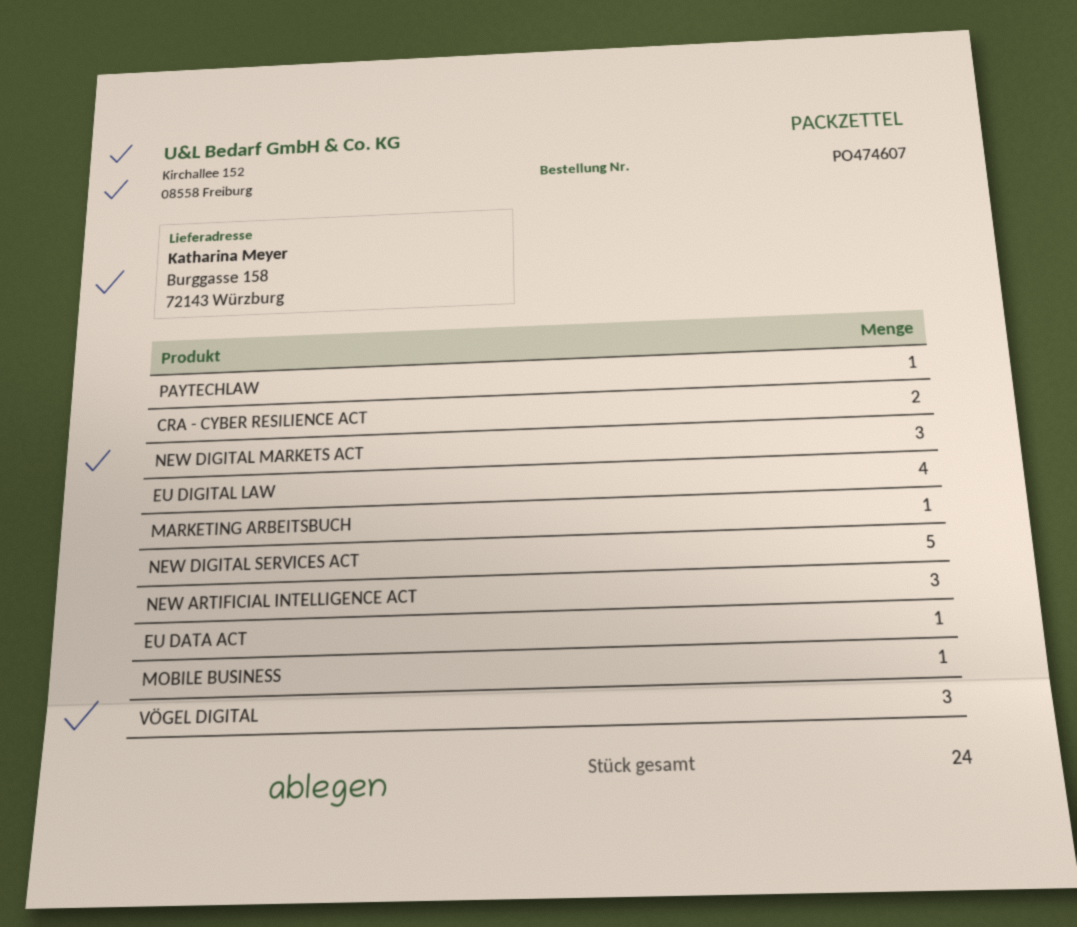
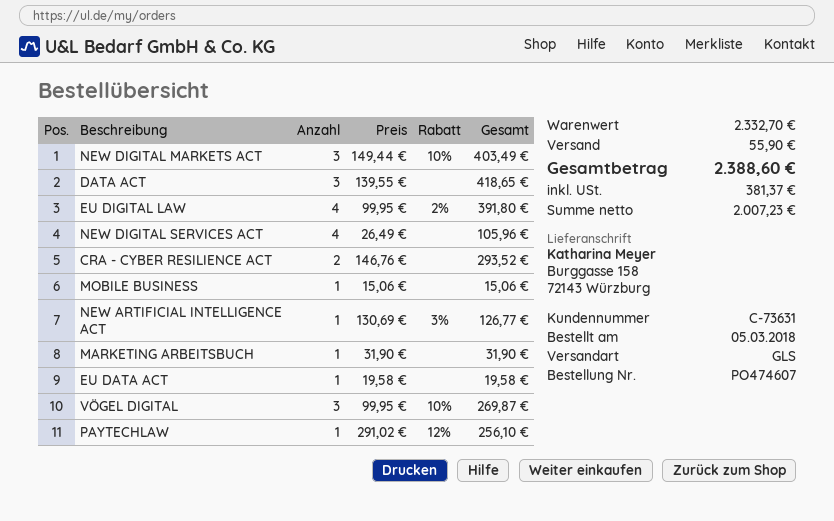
NEW DIGITAL SERVICES ACT: 5 -> 4
NEW ARTIFICIAL INTELLIGENCE ACT: 3 -> 1
DATA ACT: none -> 3

